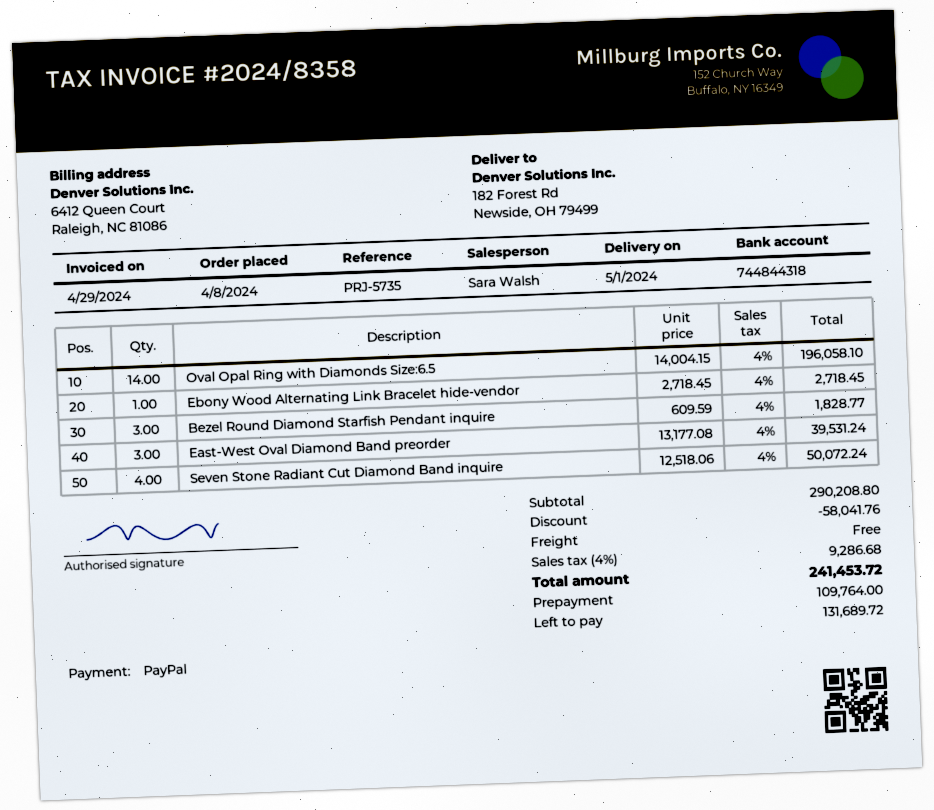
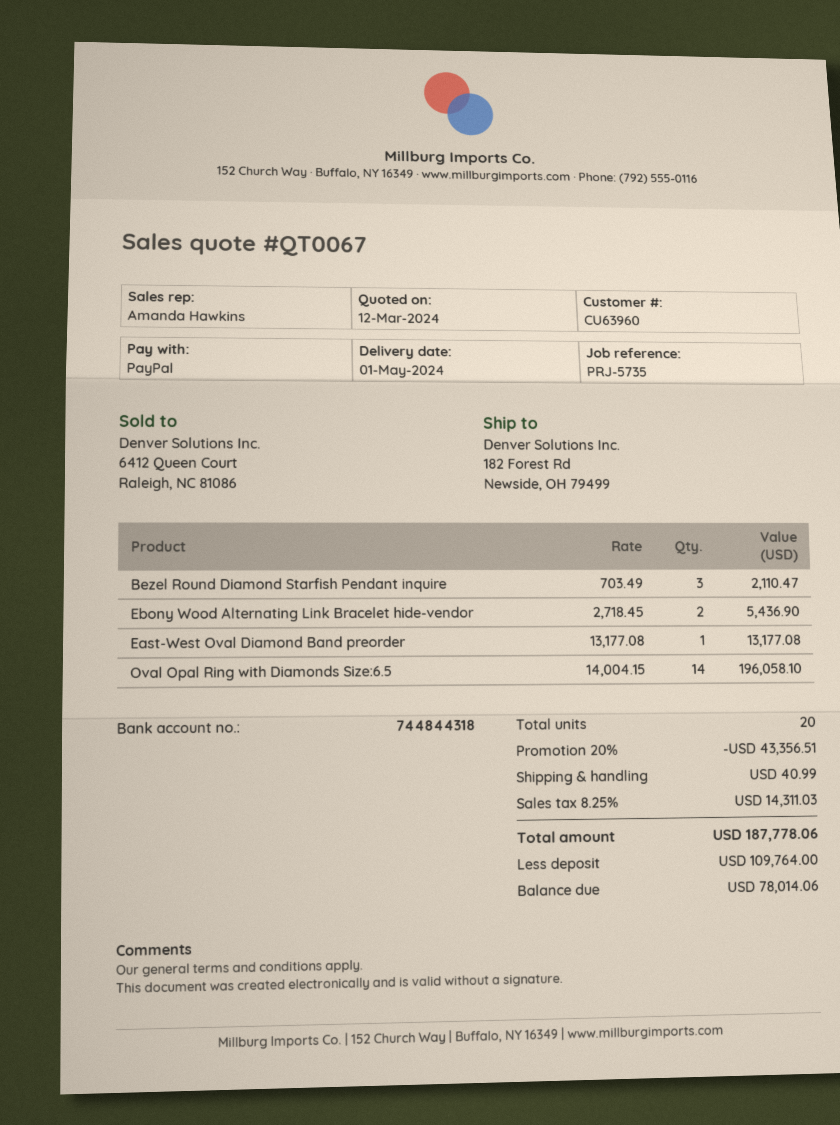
sales rep: Sara Walsh -> Amanda Hawkins
Ebony Wood Alternating Link Bracelet hide-vendor: 1 x 2718.45 = 2718.45 -> 2 x 2718.45 = 5436.90
Bezel Round Diamond Starfish Pendant inquire: 3 x 609.59 = 1828.77 -> 3 x 703.49 = 2110.47
East-West Oval Diamond Band preorder: 3 x 13177.08 = 39531.24 -> 1 x 13177.08 = 13177.08
Seven Stone Radiant Cut Diamond Band inquire: 4 x 12518.06 = 50072.24 -> none
discount: 58041.76 -> 43356.51
shipping: 0.00 -> 40.99
tax: 4% = 9286.68 -> 8.25% = 14311.03
total: 241453.72 -> 187778.06
balance: 131689.72 -> 78014.06

